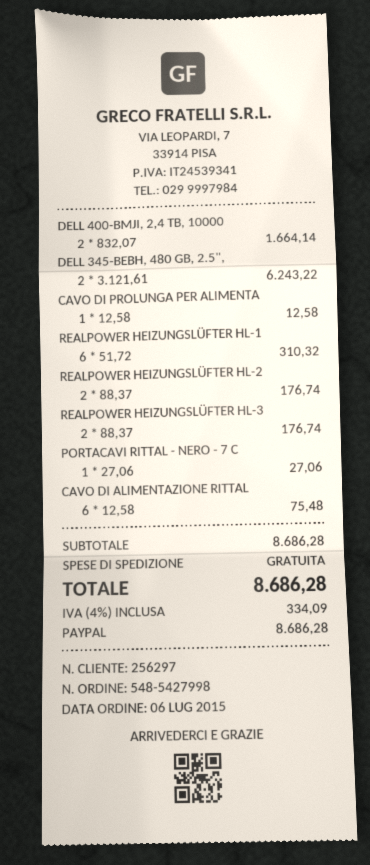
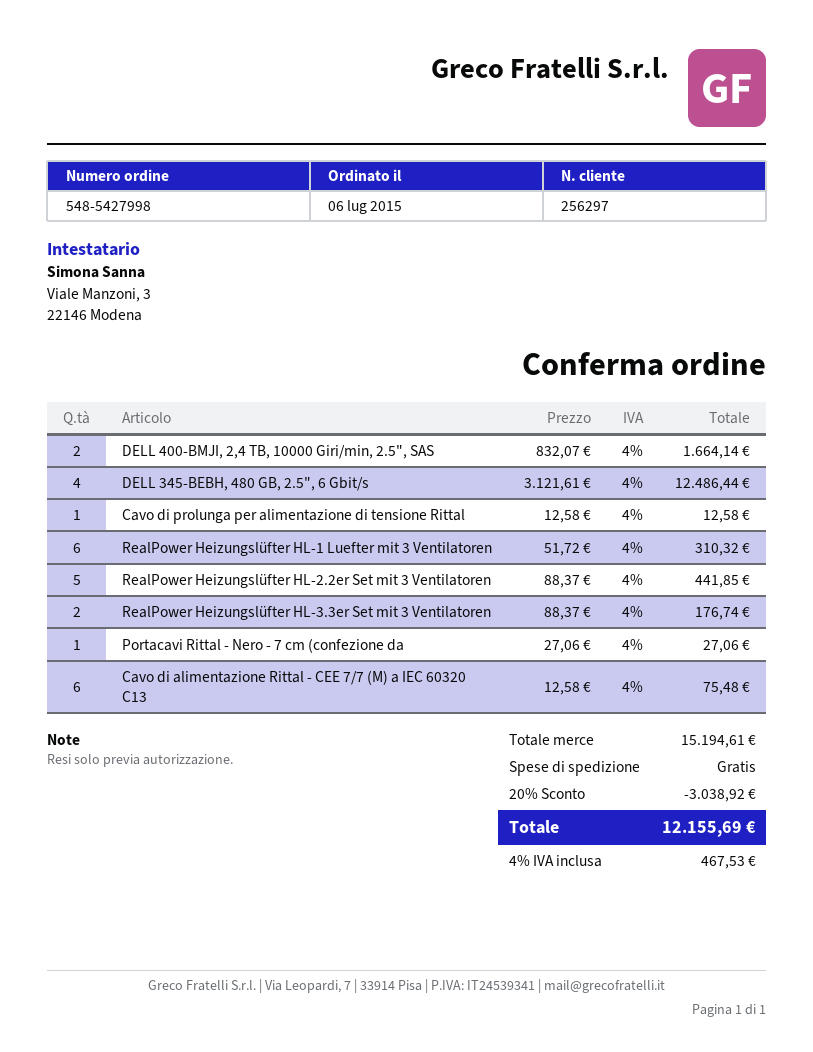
DELL 345-BEBH, 480 GB, 2.5",: 2 x 3121.61 = 6243.22 -> 4 x 3121.61 = 12486.44
REALPOWER HEIZUNGSLÜFTER HL-2: 2 x 88.37 = 176.74 -> 5 x 88.37 = 441.85
subtotal: 8686.28 -> 15194.61
discount: none -> 20% = 3038.92
tax: 4% = 334.09 -> 4% = 467.53
total: 8686.28 -> 12155.69

